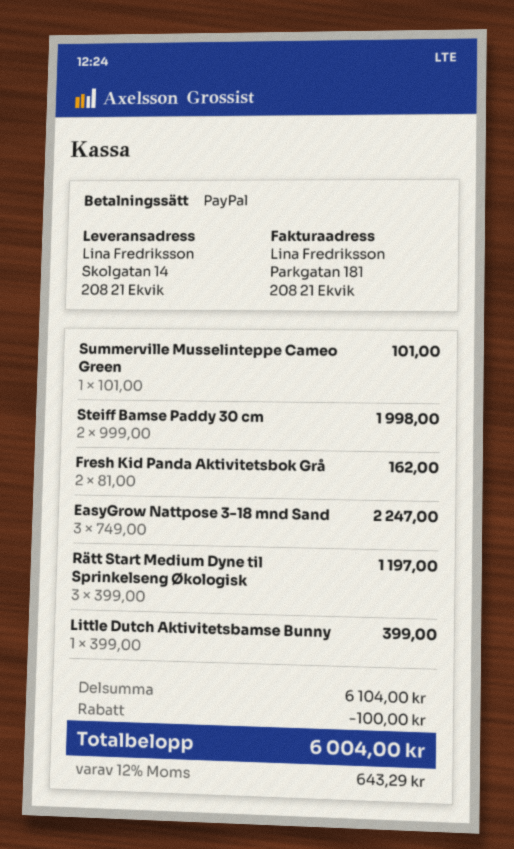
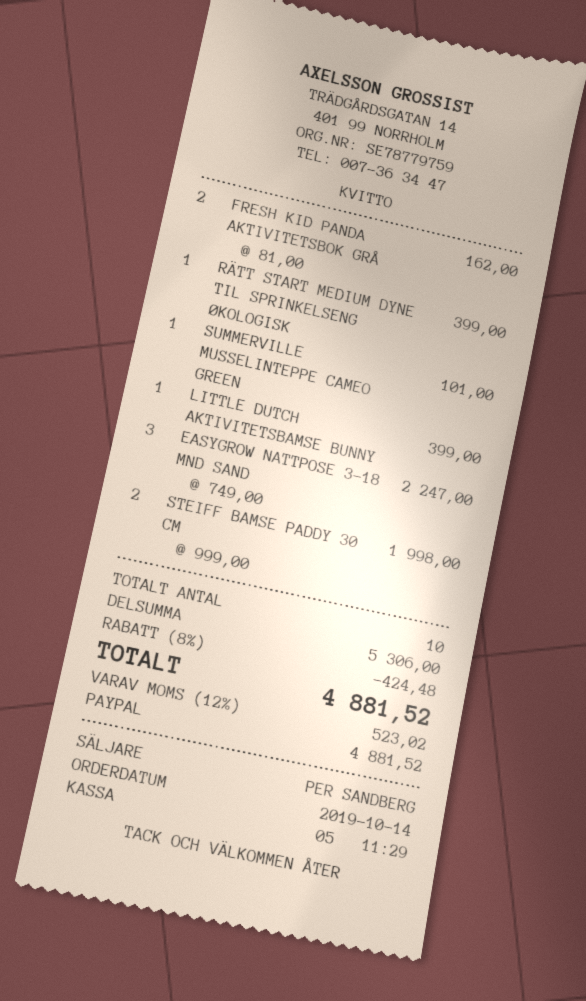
Rätt Start Medium Dyne til Sprinkelseng Økologisk: 3 x 399.00 = 1197.00 -> 1 x 399.00 = 399.00
subtotal: 6104.00 -> 5306.00
discount: 100.00 -> 424.48
tax: 12% = 643.29 -> 12% = 523.02
total: 6004.00 -> 4881.52

